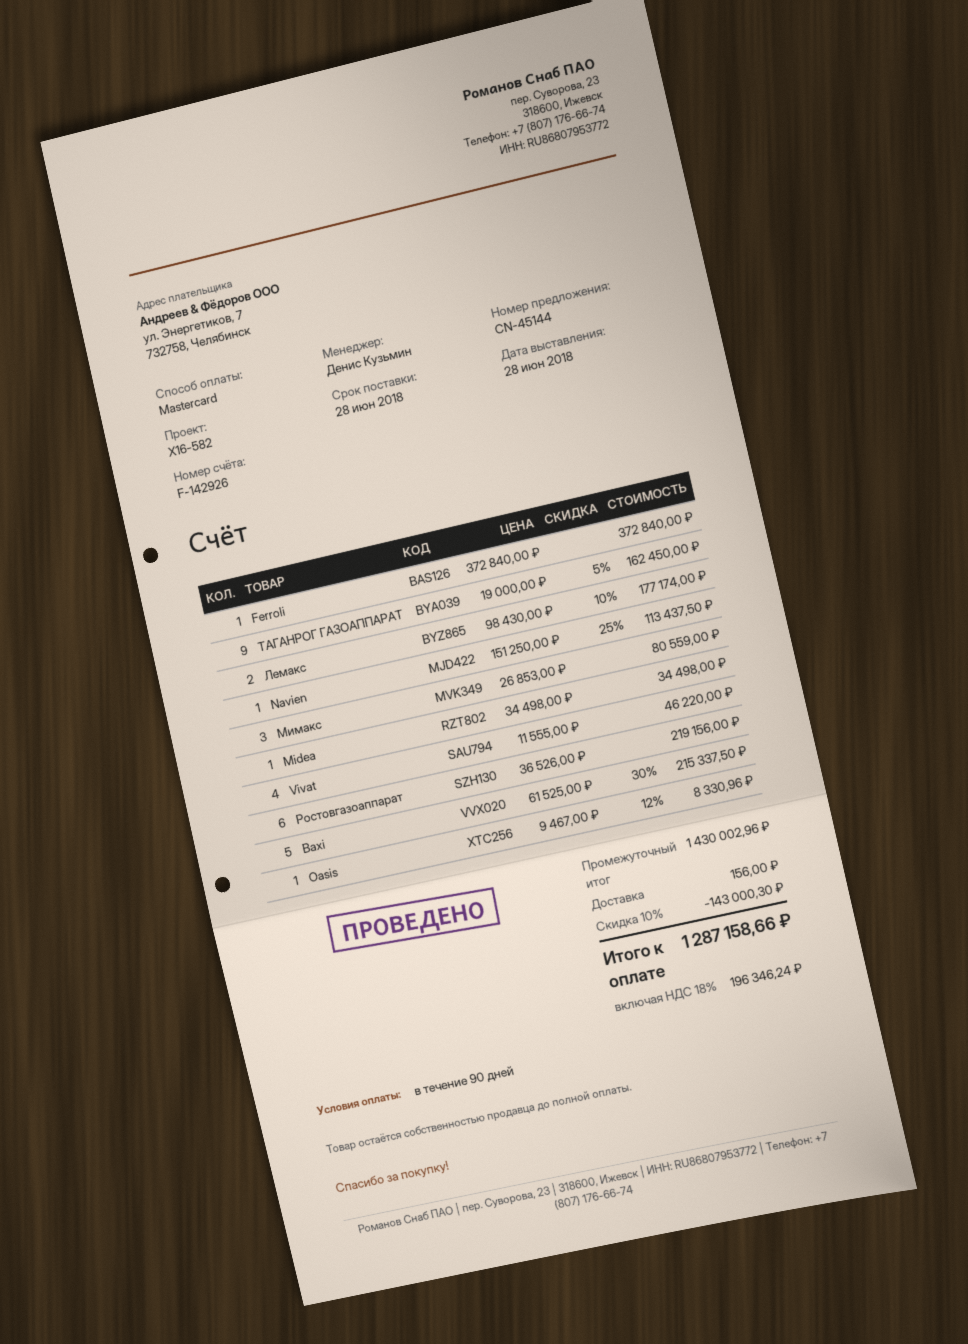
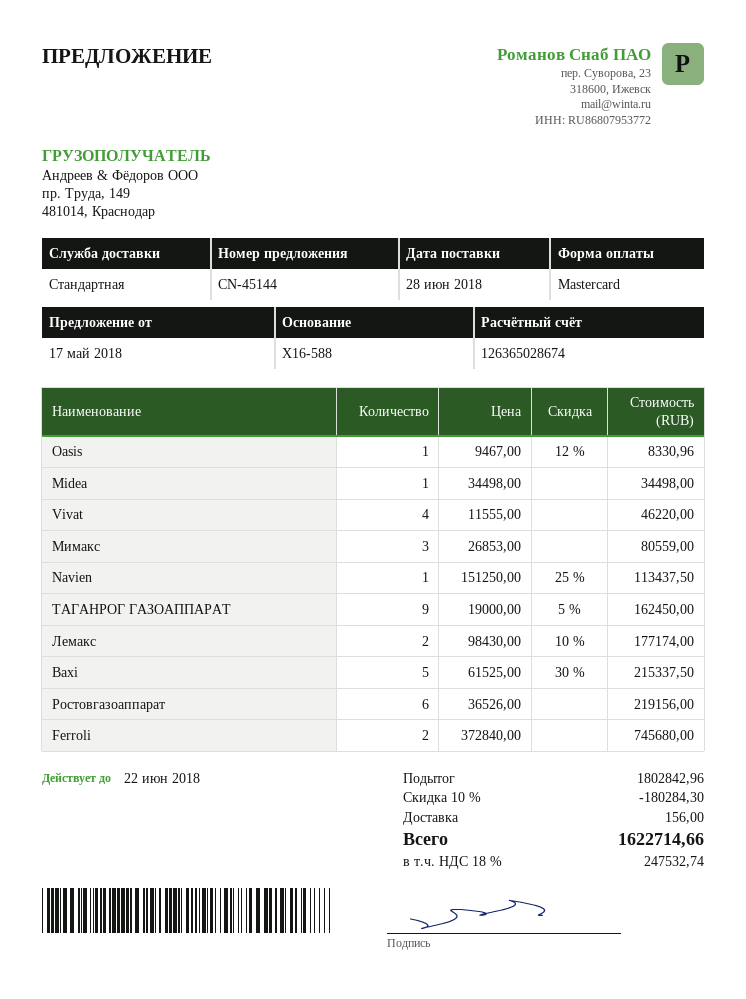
reference: X16-582 -> X16-588
Ferroli: 1 x 372840.00 = 372840.00 -> 2 x 372840.00 = 745680.00
subtotal: 1430002.96 -> 1802842.96
discount: 10% = 143000.30 -> 10% = 180284.30
tax: 18% = 196346.24 -> 18% = 247532.74
total: 1287158.66 -> 1622714.66

